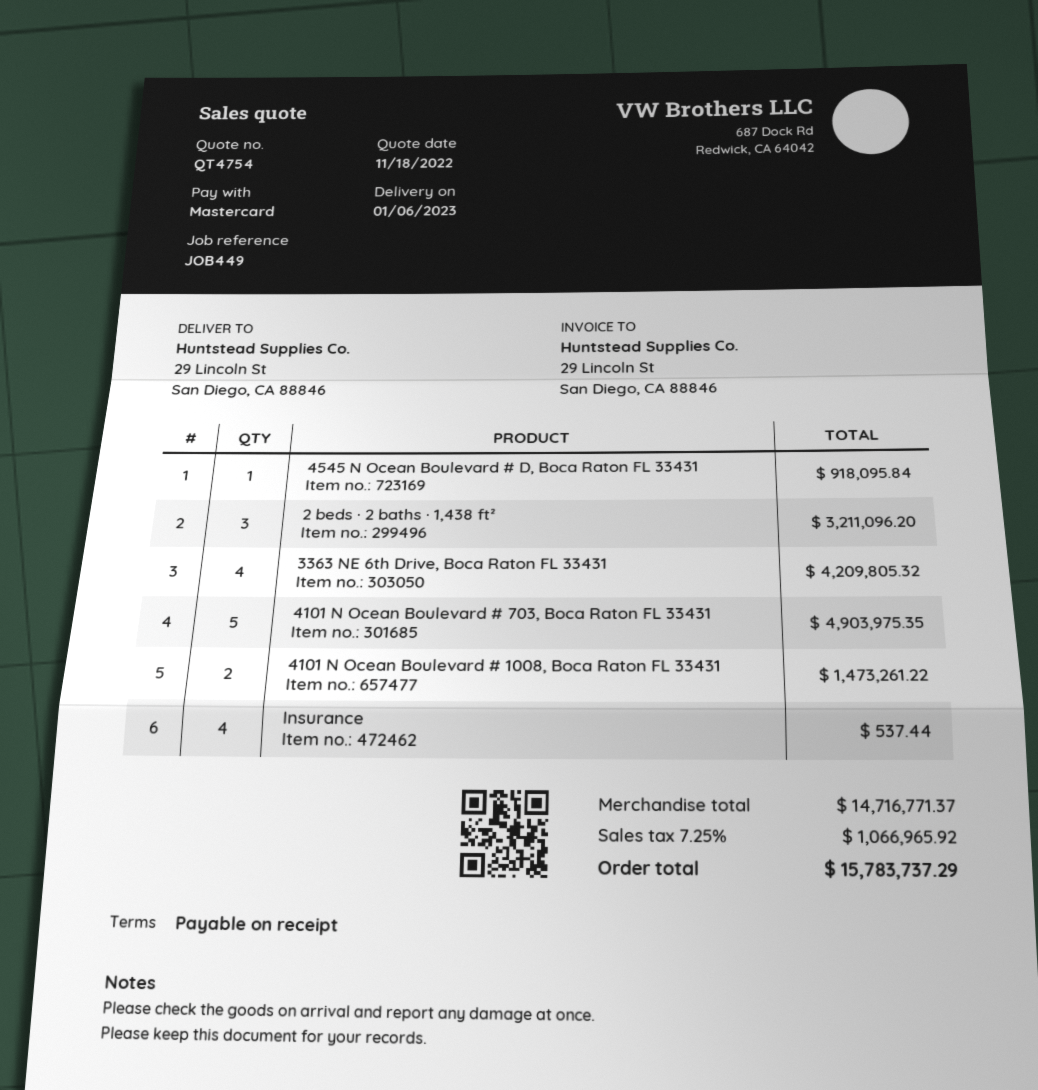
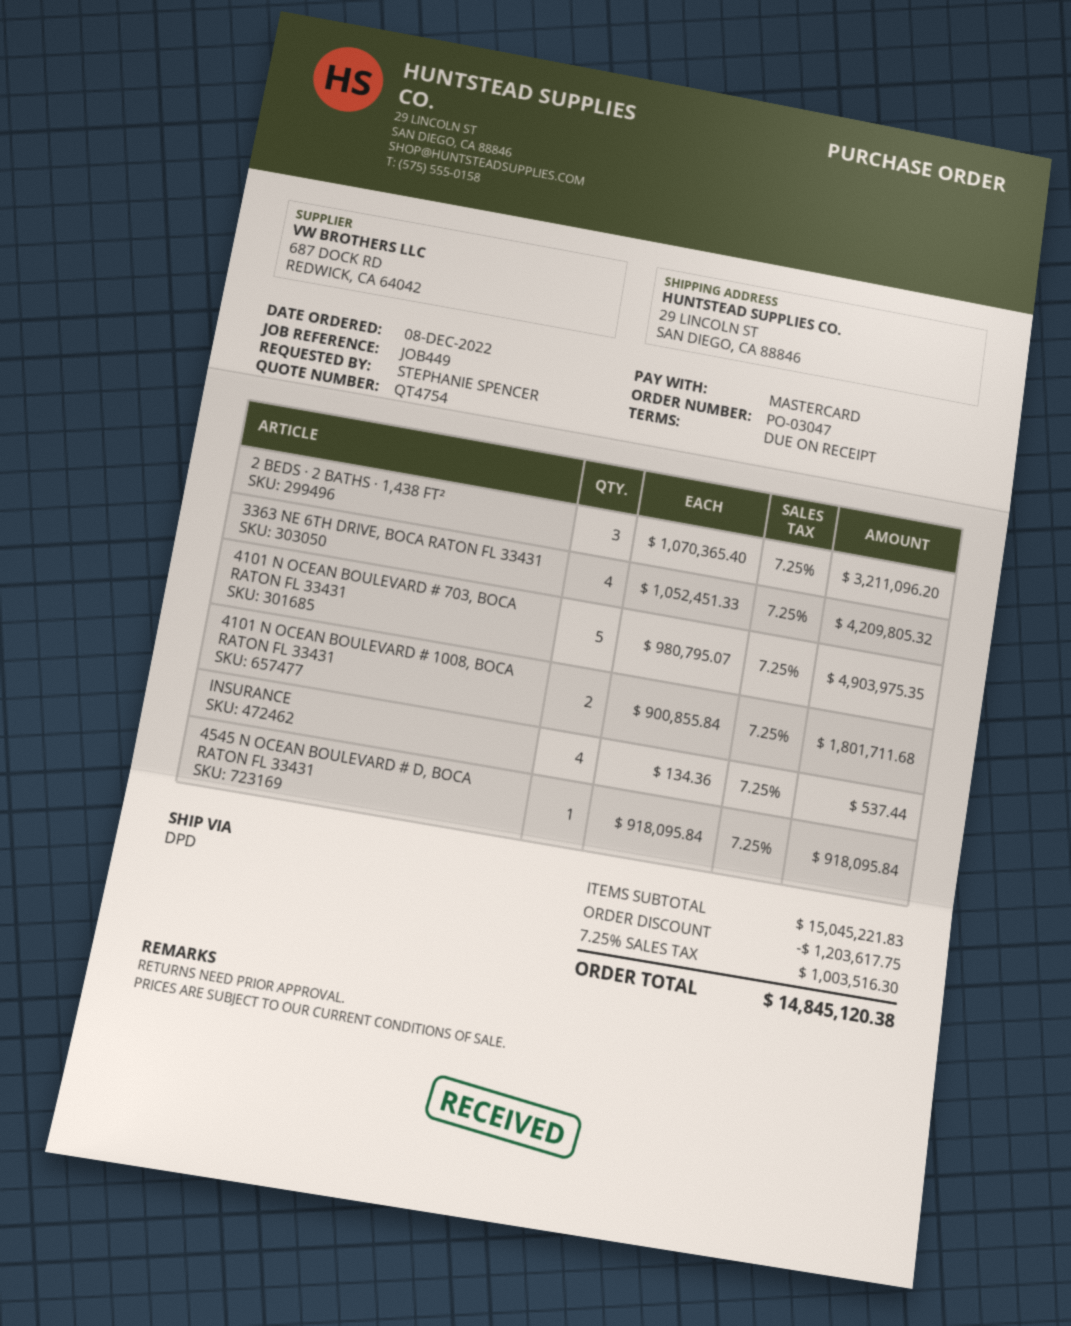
4101 N Ocean Boulevard # 1008, Boca Raton FL 33431: 2 for 1473261.22 -> 2 for 1801711.68
subtotal: 14716771.37 -> 15045221.83
discount: none -> 1203617.75
tax: 7.25% = 1066965.92 -> 7.25% = 1003516.30
total: 15783737.29 -> 14845120.38

